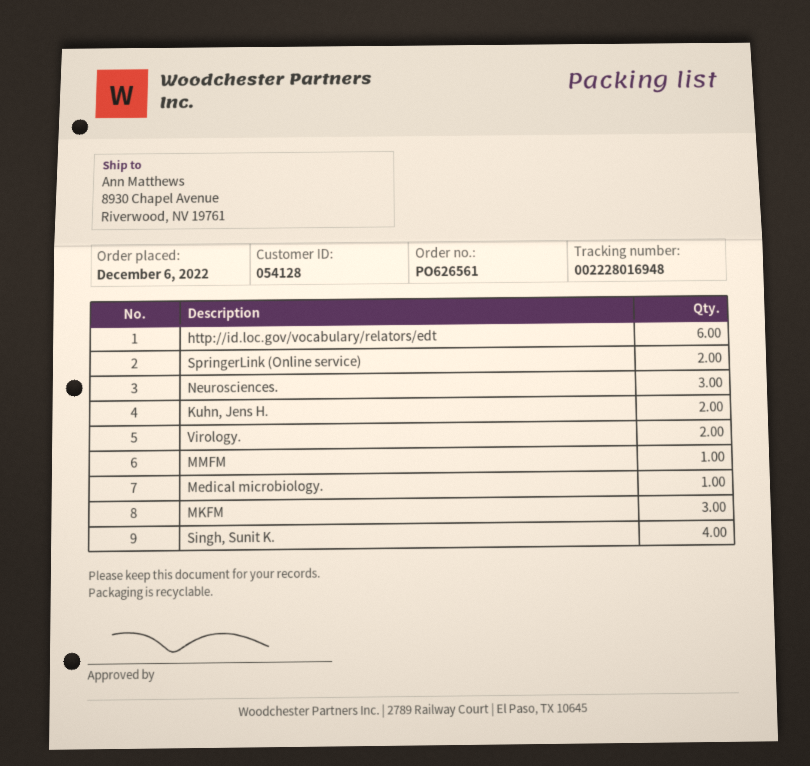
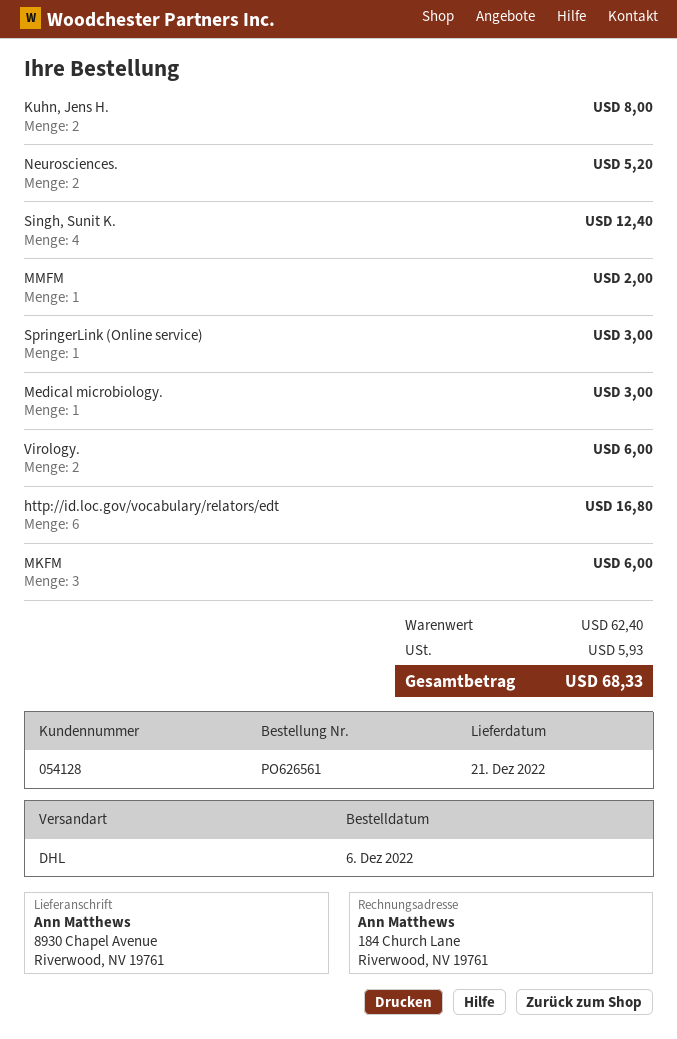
SpringerLink (Online service): 2 -> 1
Neurosciences.: 3 -> 2

